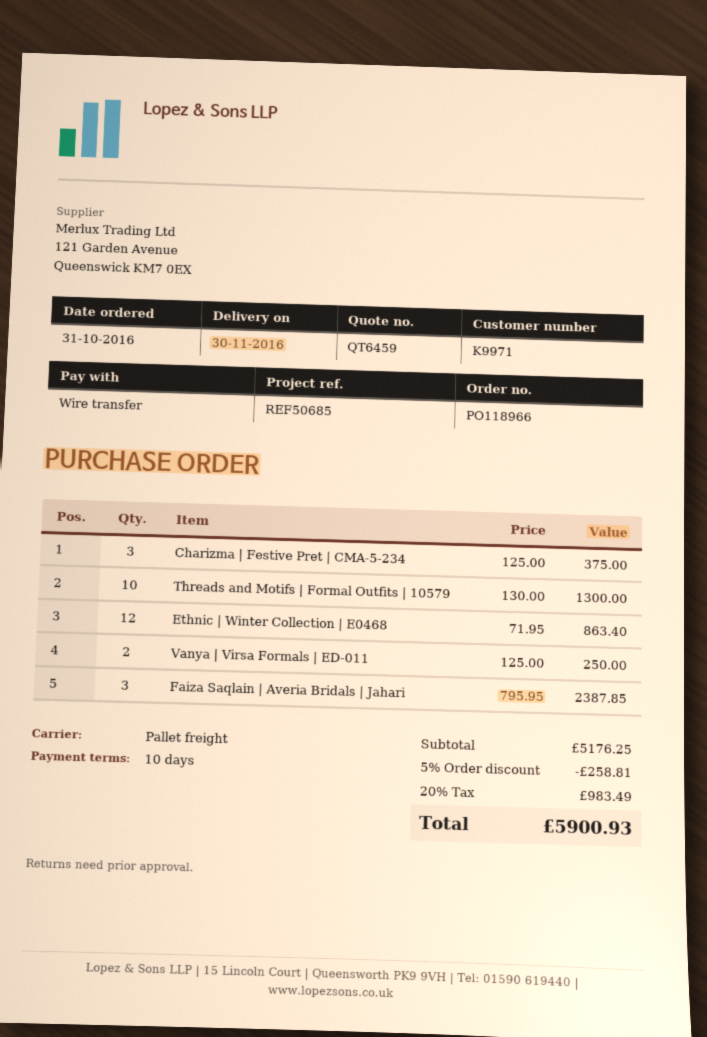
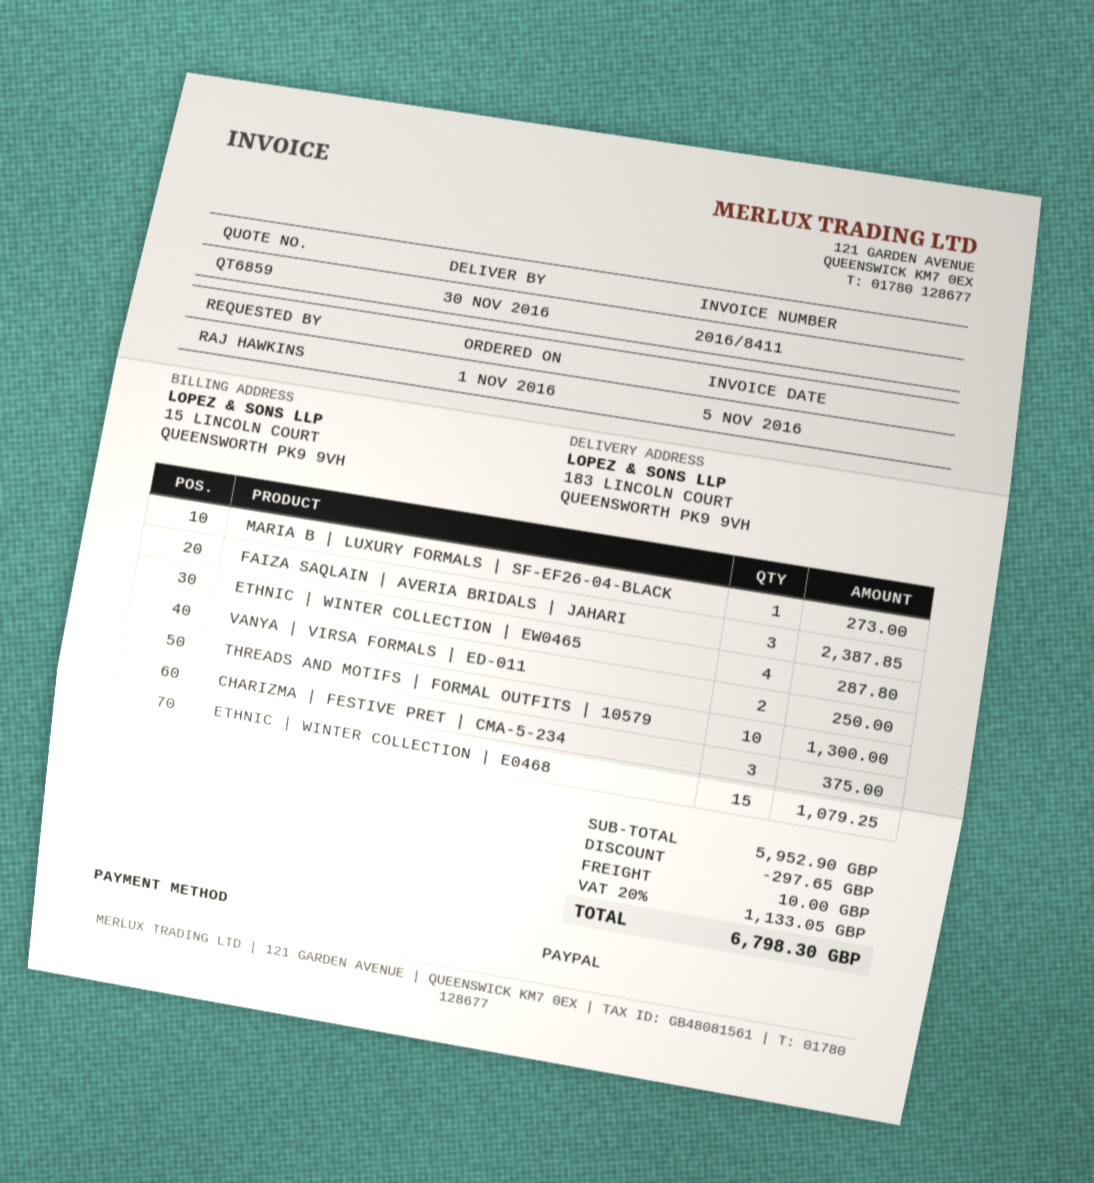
quote number: QT6459 -> QT6859
order date: 2016-10-31 -> 2016-11-01
payment method: bank transfer -> PayPal
Ethnic | Winter Collection | E0468: 12 for 863.40 -> 15 for 1079.25
MARIA B | LUXURY FORMALS | SF-EF26-04-BLACK: none -> 1 for 273.00
ETHNIC | WINTER COLLECTION | EW0465: none -> 4 for 287.80
subtotal: 5176.25 -> 5952.90
discount: 258.81 -> 297.65
shipping: none -> 10.00
tax: 20% = 983.49 -> 20% = 1133.05
total: 5900.93 -> 6798.30

